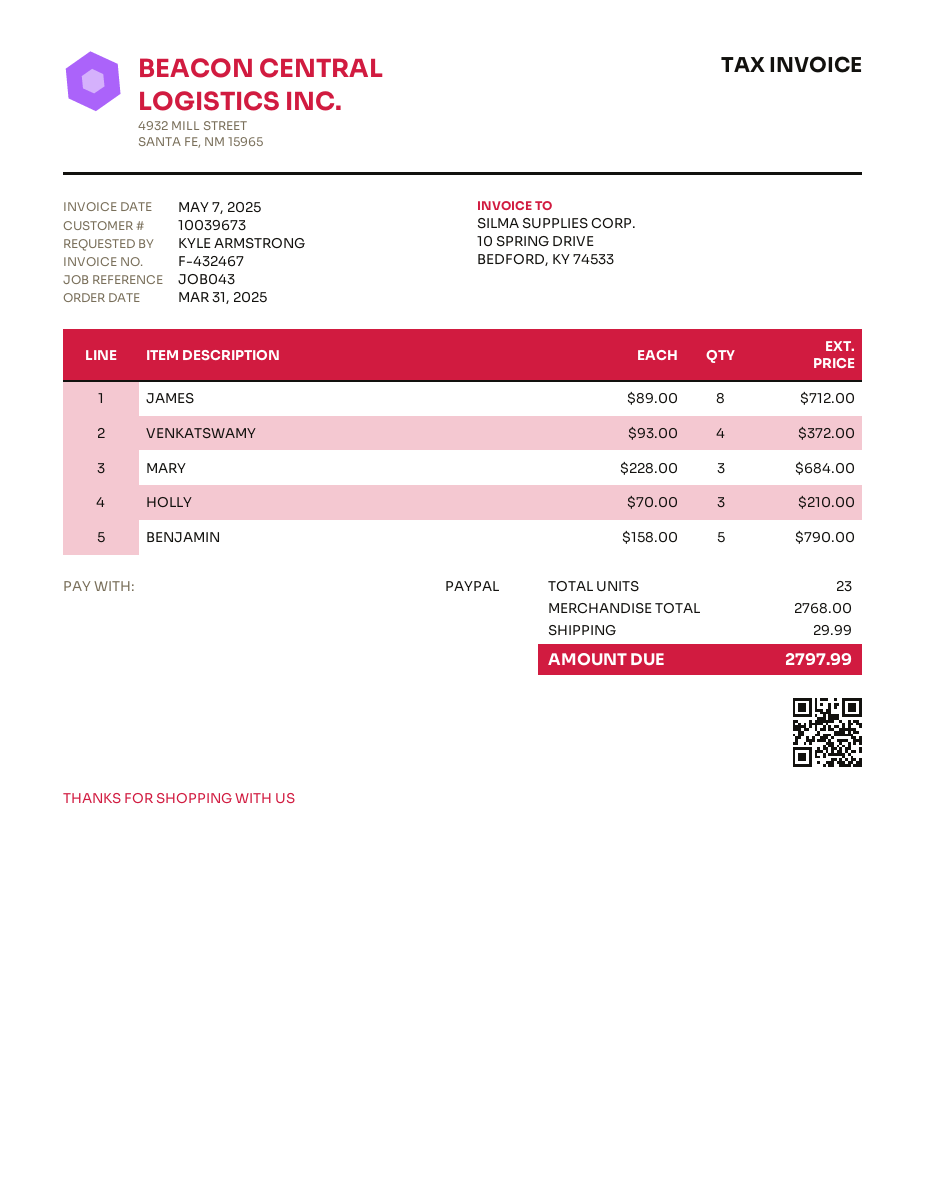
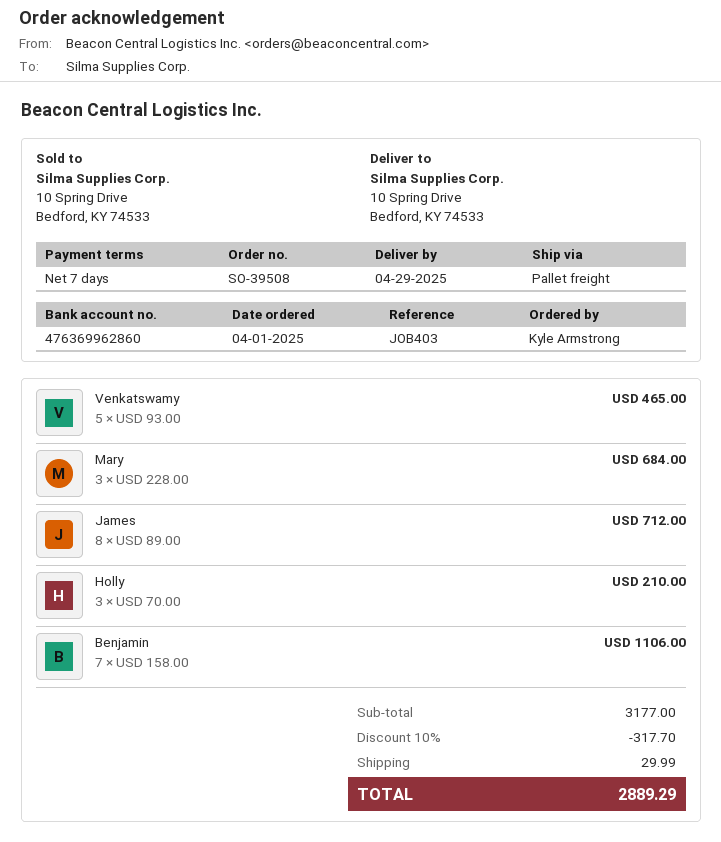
order date: 2025-03-31 -> 2025-04-01
reference: JOB043 -> JOB403
VENKATSWAMY: 4 x 93.00 = 372.00 -> 5 x 93.00 = 465.00
BENJAMIN: 5 x 158.00 = 790.00 -> 7 x 158.00 = 1106.00
subtotal: 2768.00 -> 3177.00
discount: none -> 10% = 317.70
total: 2797.99 -> 2889.29

